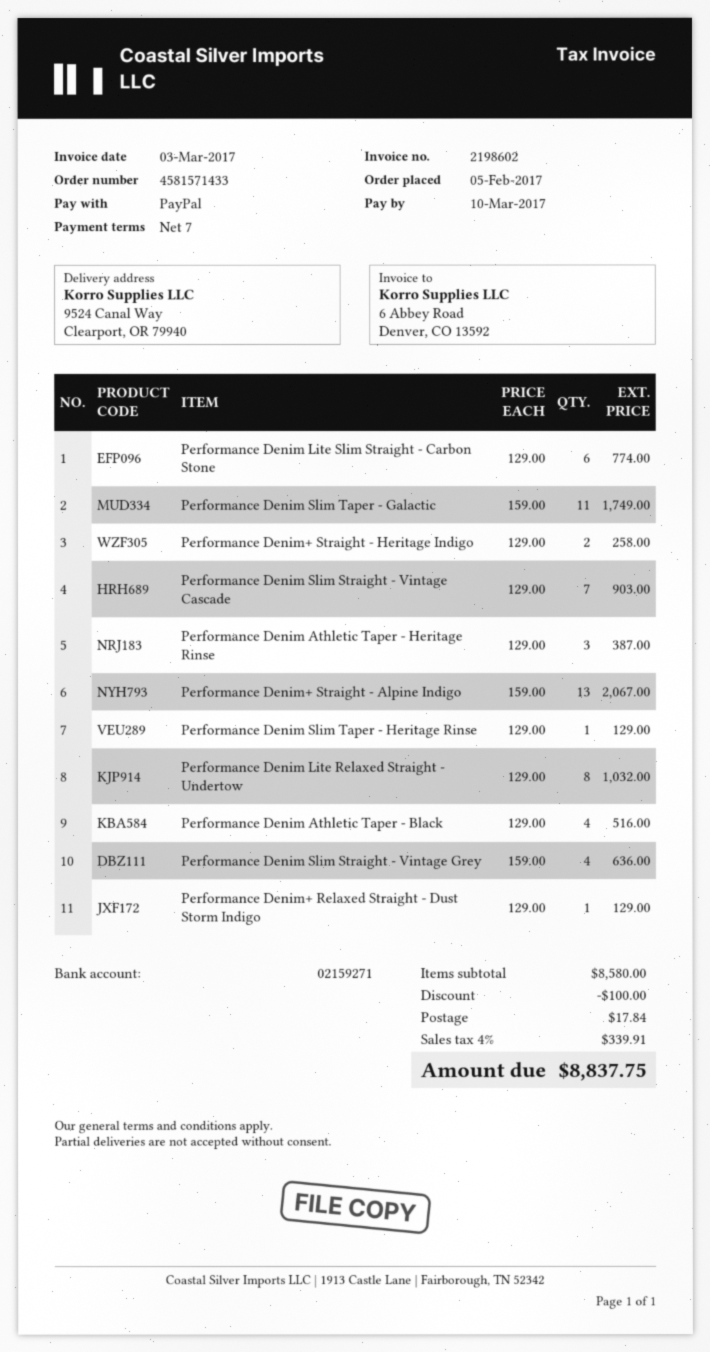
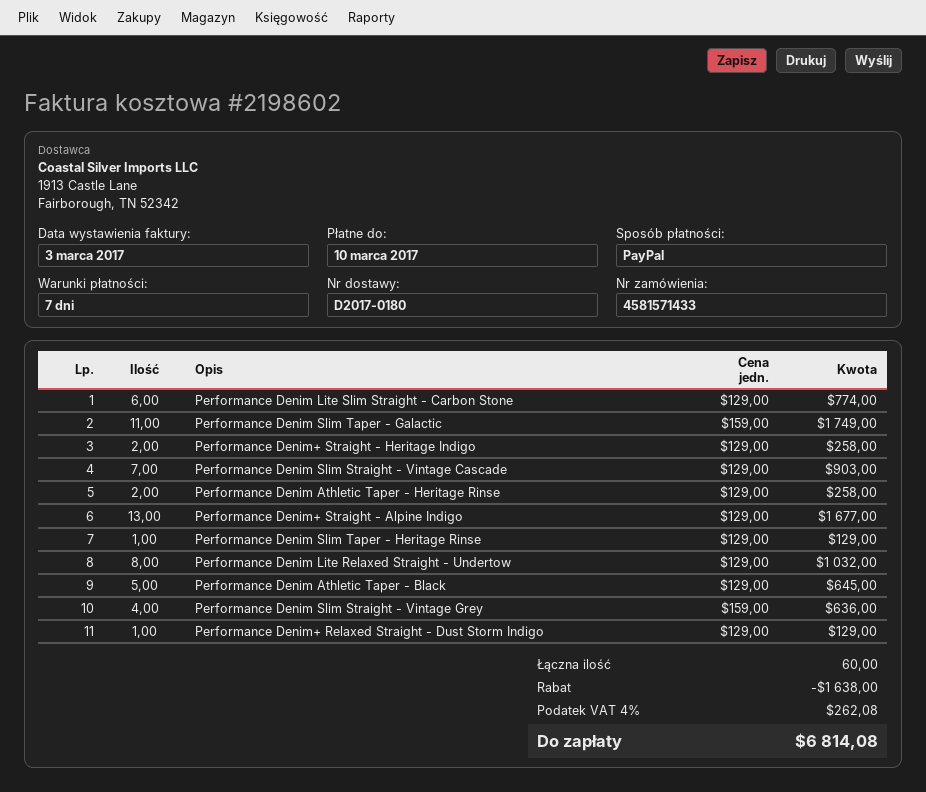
Performance Denim Athletic Taper - Heritage Rinse: 3 x 129.00 = 387.00 -> 2 x 129.00 = 258.00
Performance Denim+ Straight - Alpine Indigo: 13 x 159.00 = 2067.00 -> 13 x 129.00 = 1677.00
Performance Denim Athletic Taper - Black: 4 x 129.00 = 516.00 -> 5 x 129.00 = 645.00
discount: 100.00 -> 1638.00
shipping: 17.84 -> none
tax: 4% = 339.91 -> 4% = 262.08
total: 8837.75 -> 6814.08

